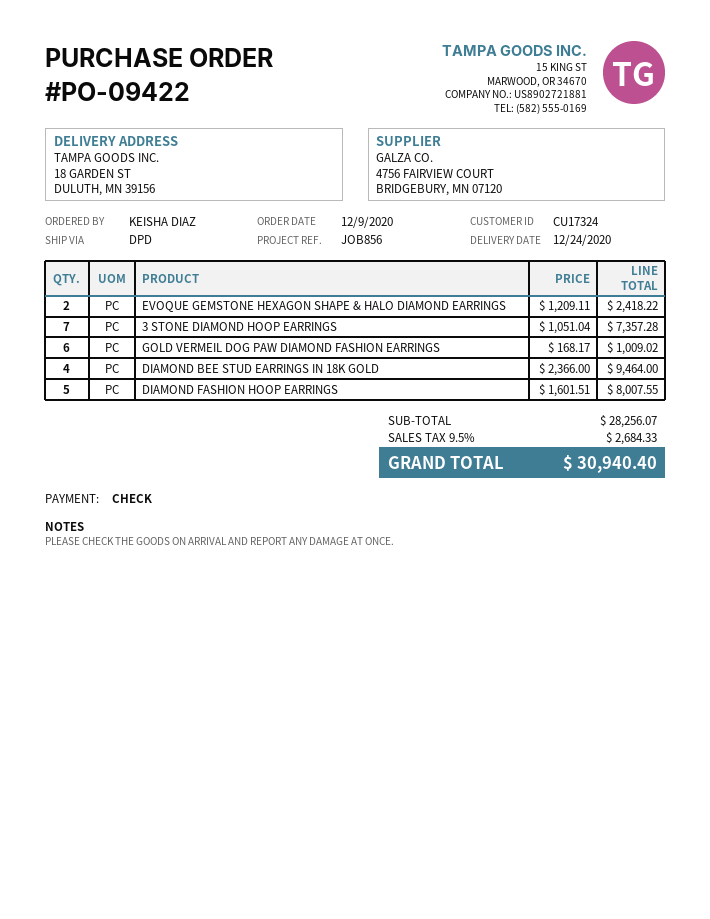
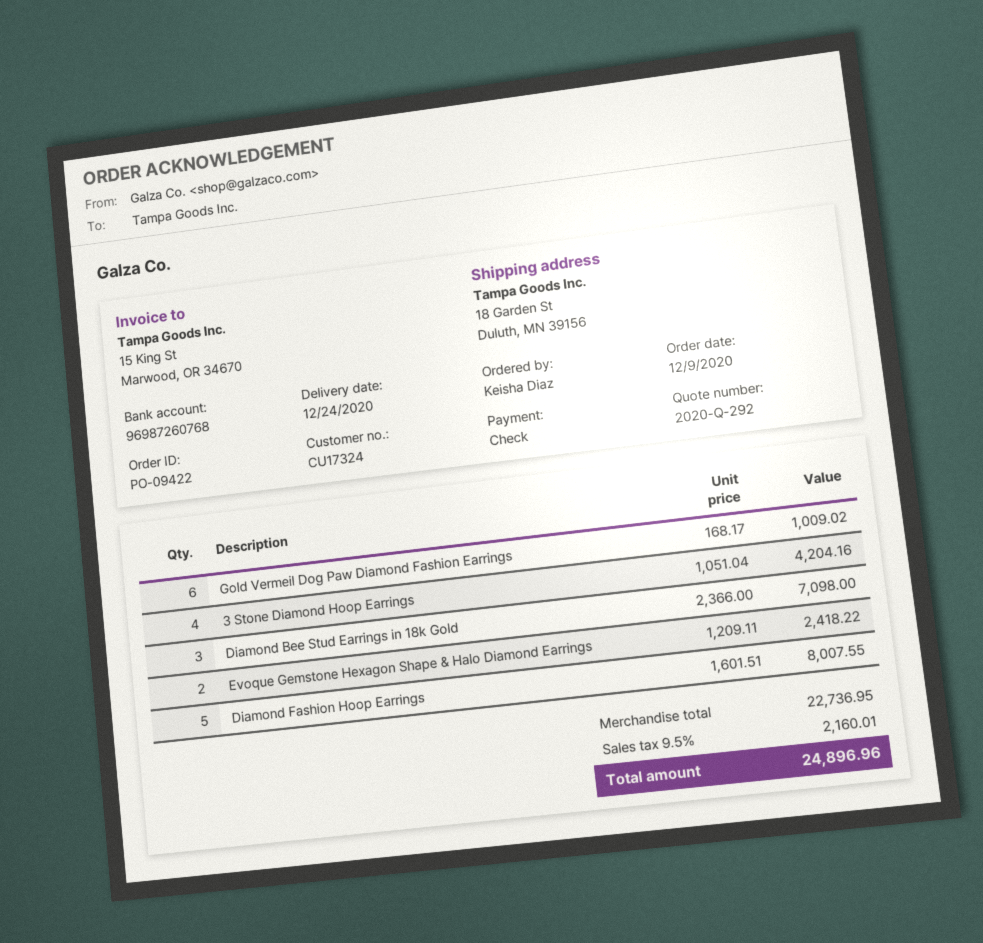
3 STONE DIAMOND HOOP EARRINGS: 7 x 1051.04 = 7357.28 -> 4 x 1051.04 = 4204.16
DIAMOND BEE STUD EARRINGS IN 18K GOLD: 4 x 2366.00 = 9464.00 -> 3 x 2366.00 = 7098.00
subtotal: 28256.07 -> 22736.95
tax: 9.5% = 2684.33 -> 9.5% = 2160.01
total: 30940.40 -> 24896.96

